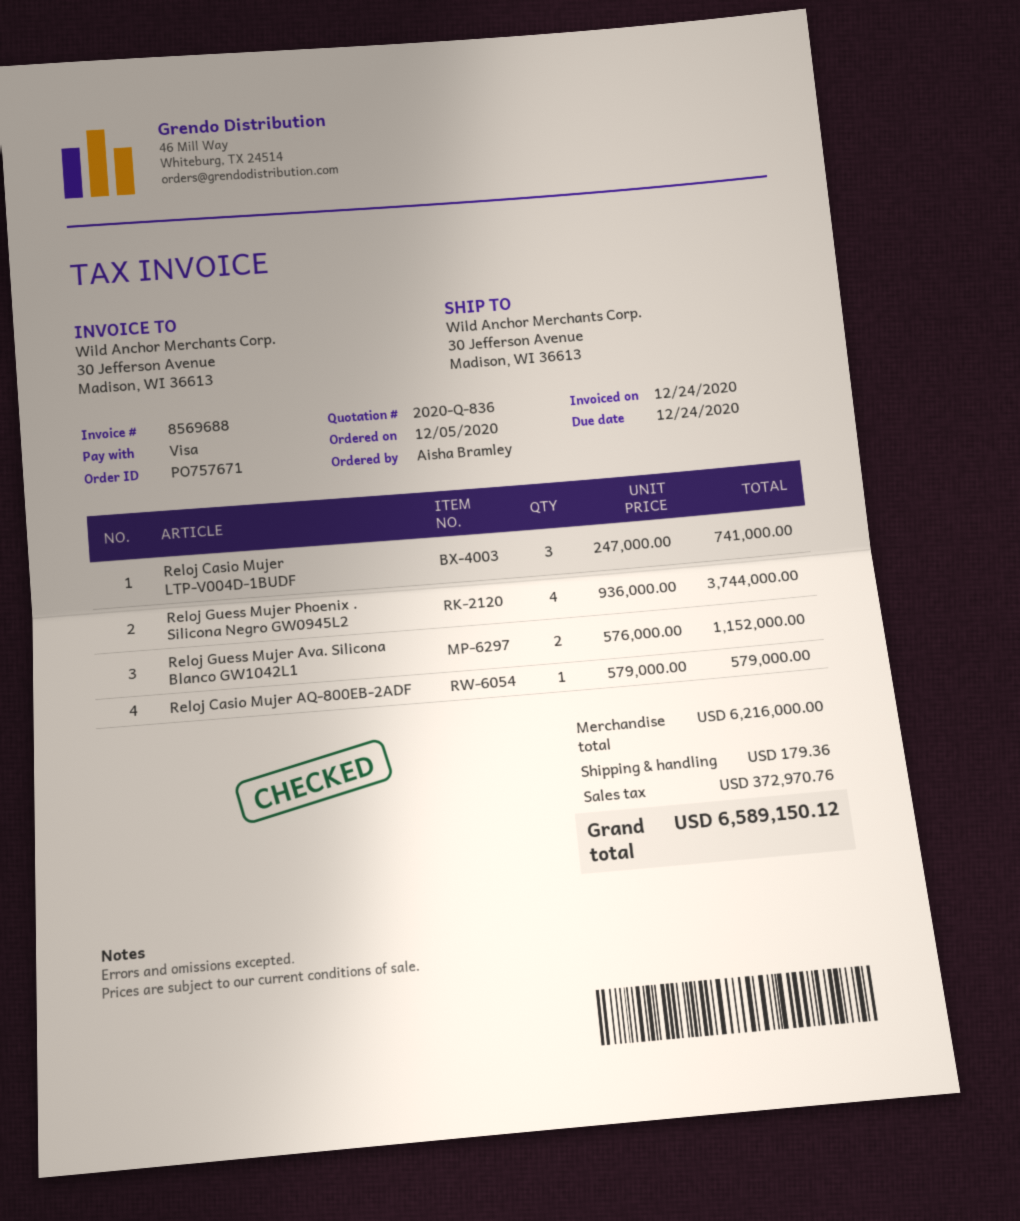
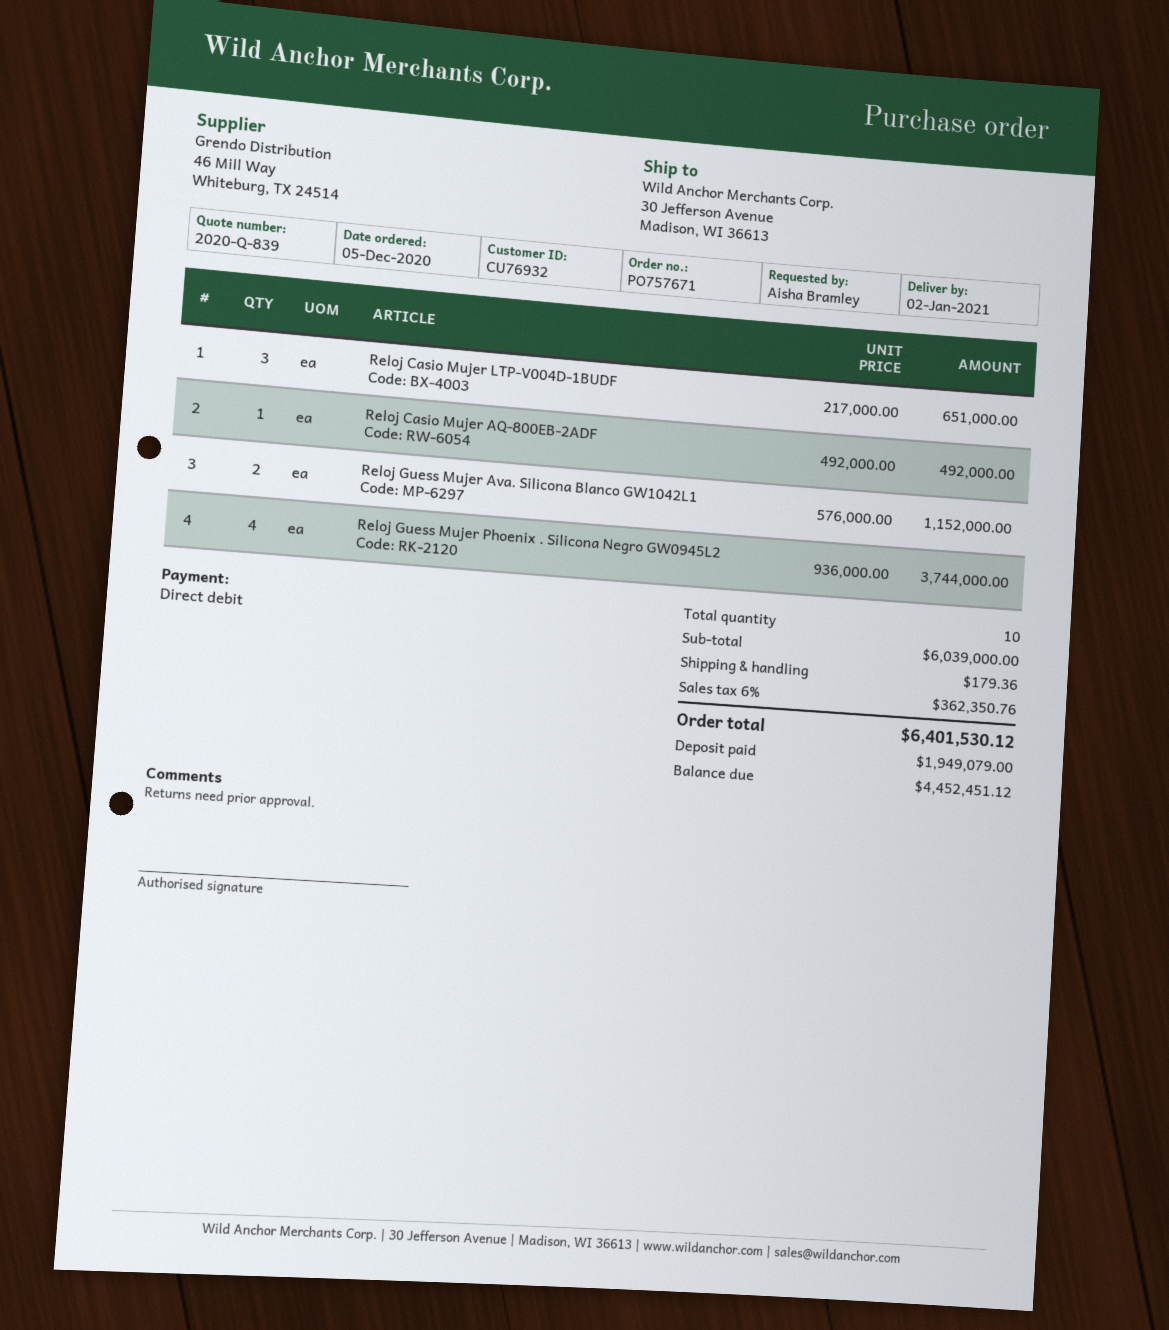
quote number: 2020-Q-836 -> 2020-Q-839
payment method: Visa -> direct debit
Reloj Casio Mujer LTP-V004D-1BUDF: 3 x 247000.00 = 741000.00 -> 3 x 217000.00 = 651000.00
Reloj Casio Mujer AQ-800EB-2ADF: 1 x 579000.00 = 579000.00 -> 1 x 492000.00 = 492000.00
subtotal: 6216000.00 -> 6039000.00
tax: 372970.76 -> 362350.76
total: 6589150.12 -> 6401530.12

